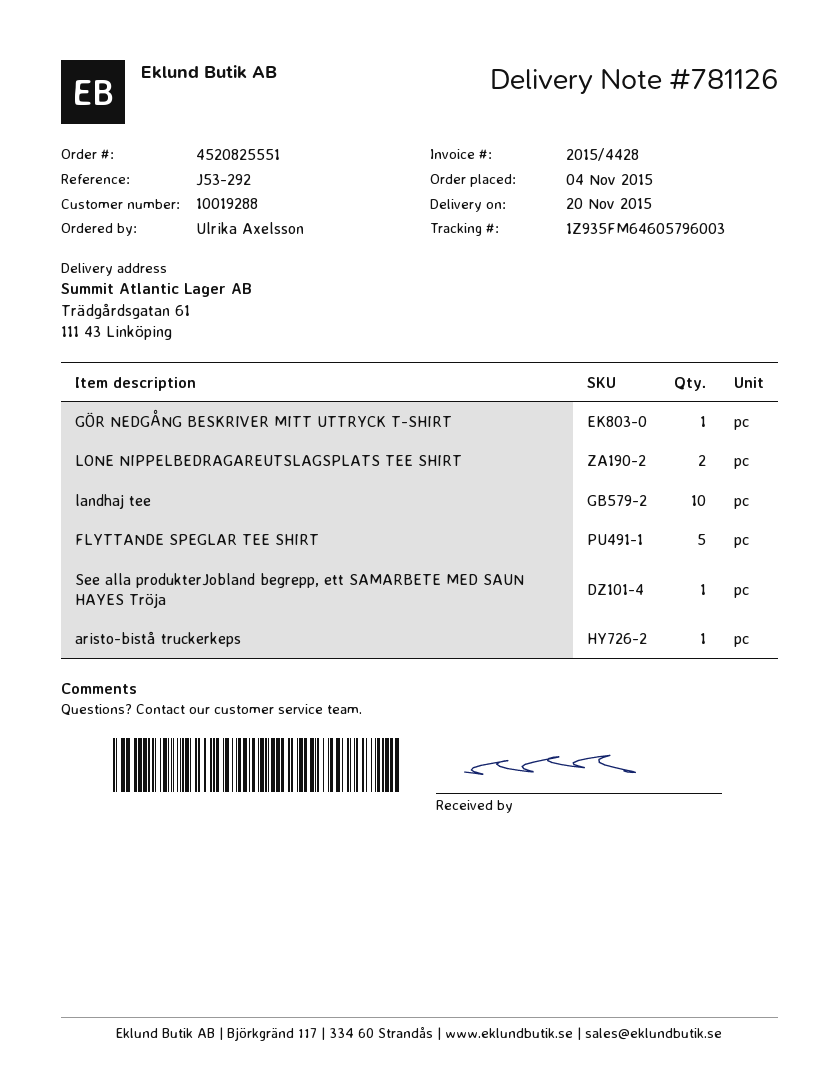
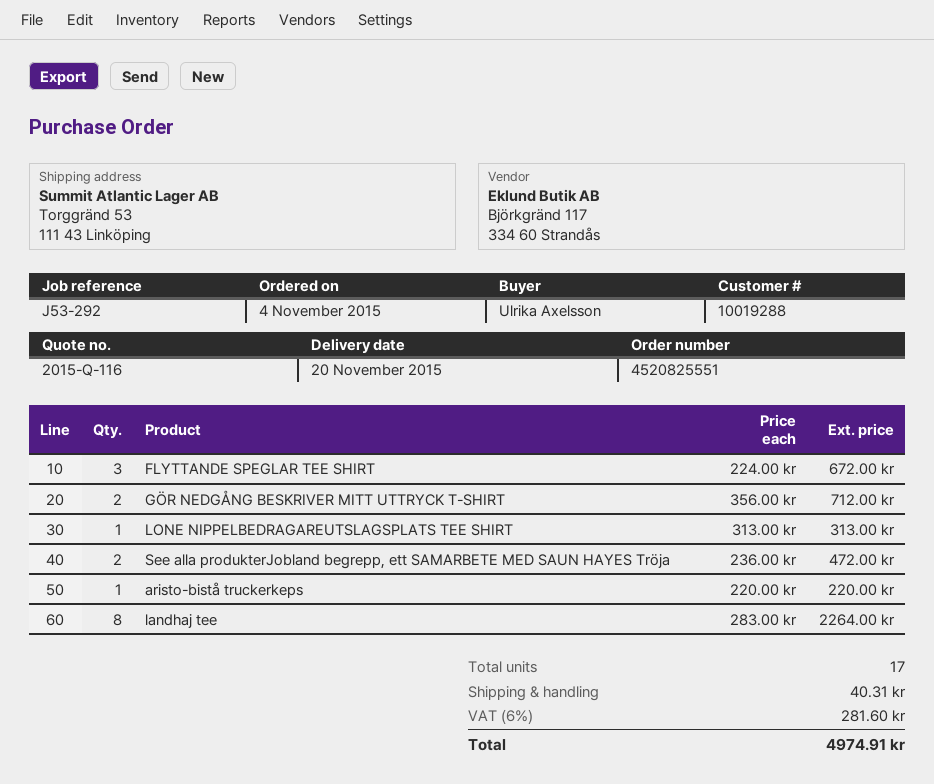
ship to: Trädgårdsgatan 61, 111 43 Linköping -> Torggränd 53, 111 43 Linköping
GÖR NEDGÅNG BESKRIVER MITT UTTRYCK T-SHIRT: 1 -> 2
LONE NIPPELBEDRAGAREUTSLAGSPLATS TEE SHIRT: 2 -> 1
landhaj tee: 10 -> 8
FLYTTANDE SPEGLAR TEE SHIRT: 5 -> 3
See alla produkterJobland begrepp, ett SAMARBETE MED SAUN HAYES Tröja: 1 -> 2

